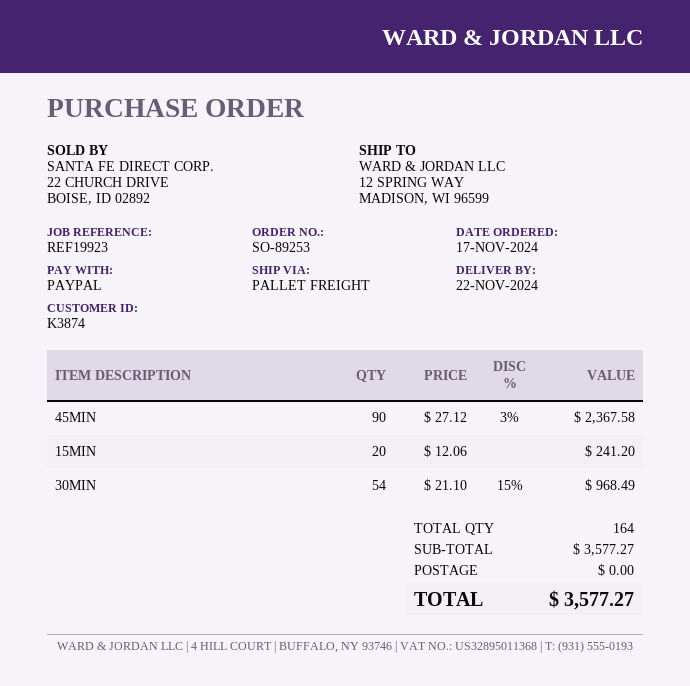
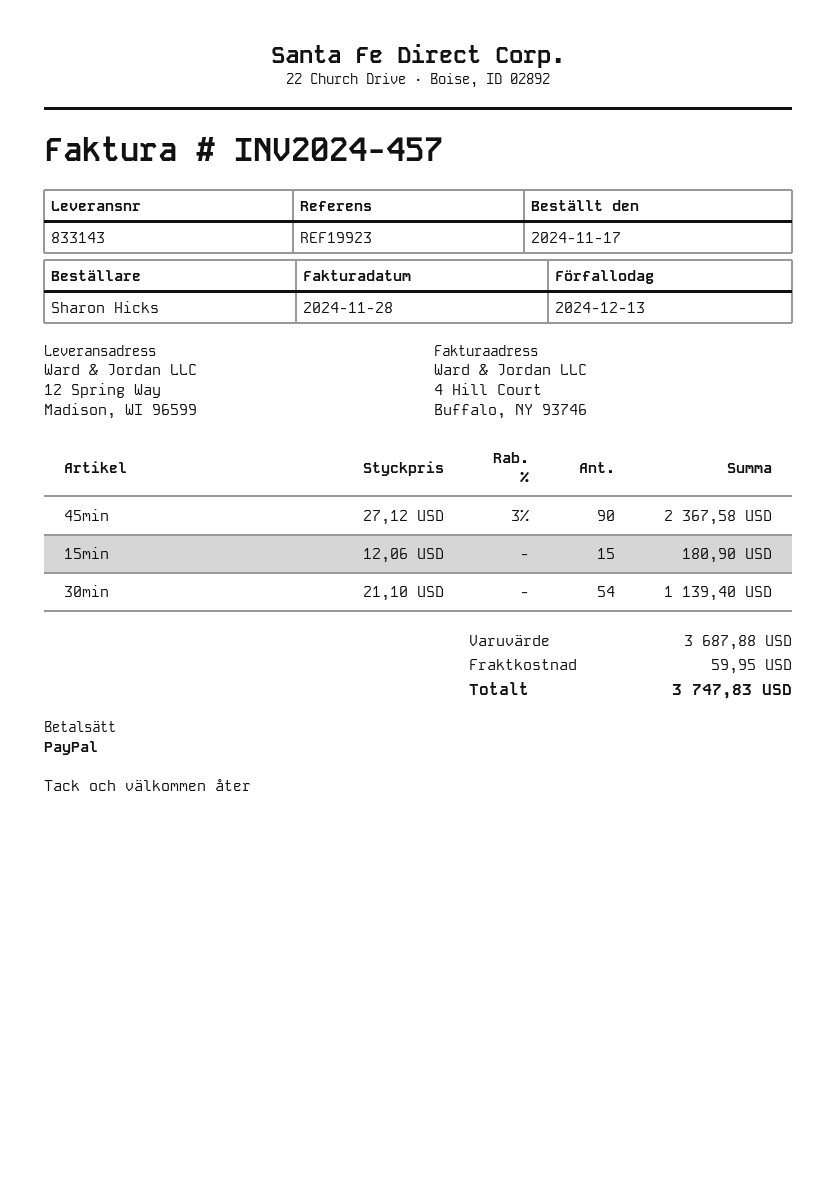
15MIN: 20 x 12.06 = 241.20 -> 15 x 12.06 = 180.90
30MIN: 54 x 21.10 - 15% = 968.49 -> 54 x 21.10 = 1139.40
subtotal: 3577.27 -> 3687.88
shipping: 0.00 -> 59.95
total: 3577.27 -> 3747.83

